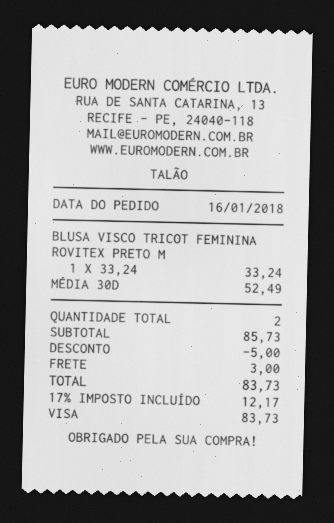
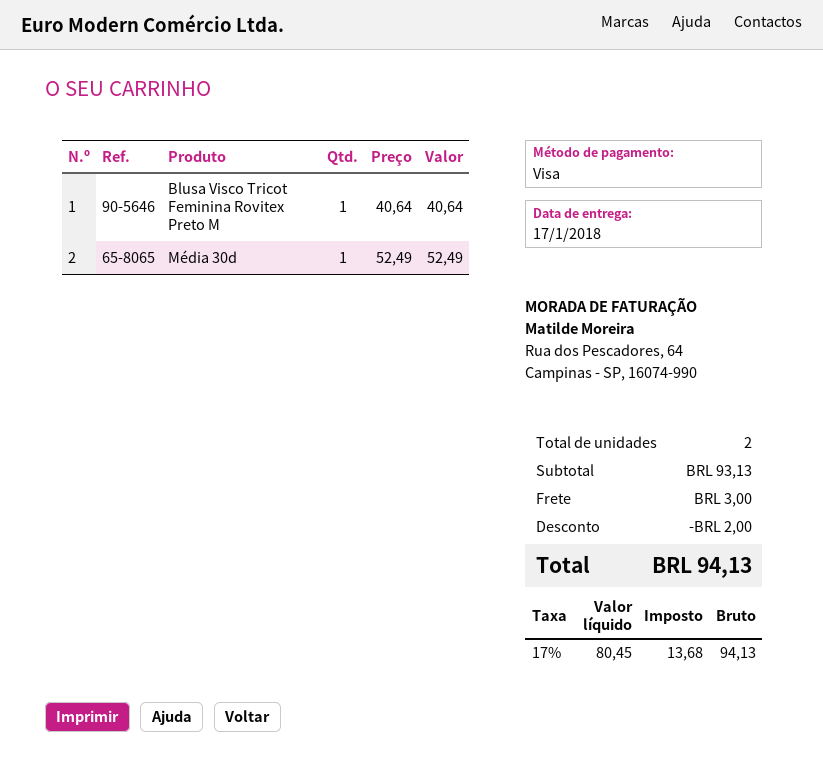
BLUSA VISCO TRICOT FEMININA ROVITEX PRETO M: 1 x 33.24 = 33.24 -> 1 x 40.64 = 40.64
subtotal: 85.73 -> 93.13
discount: 5.00 -> 2.00
tax: 17% = 12.17 -> 17% = 13.68
total: 83.73 -> 94.13

